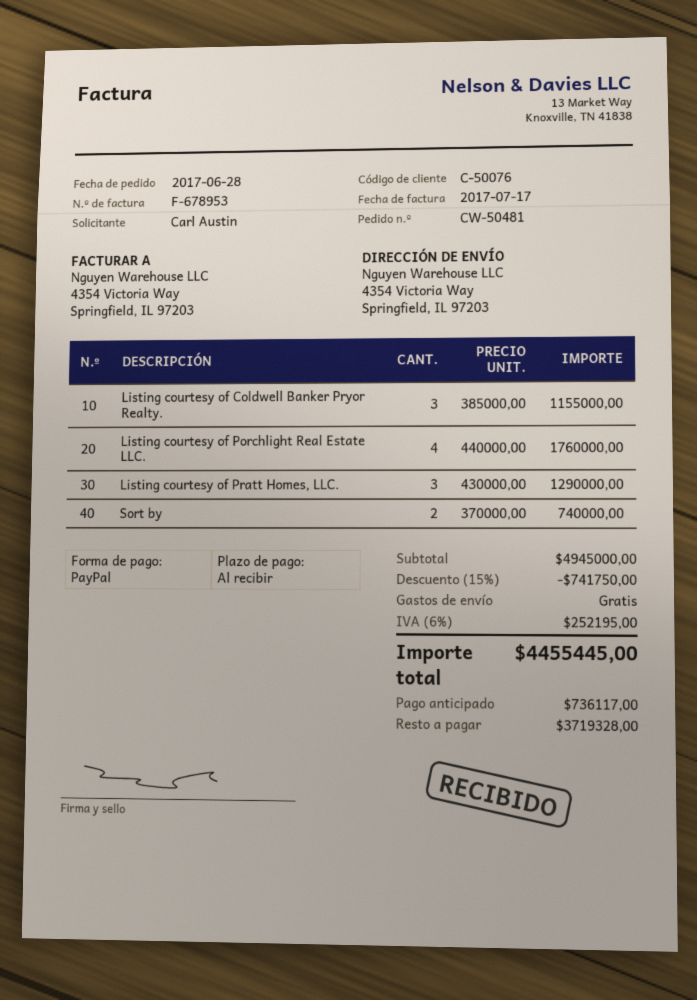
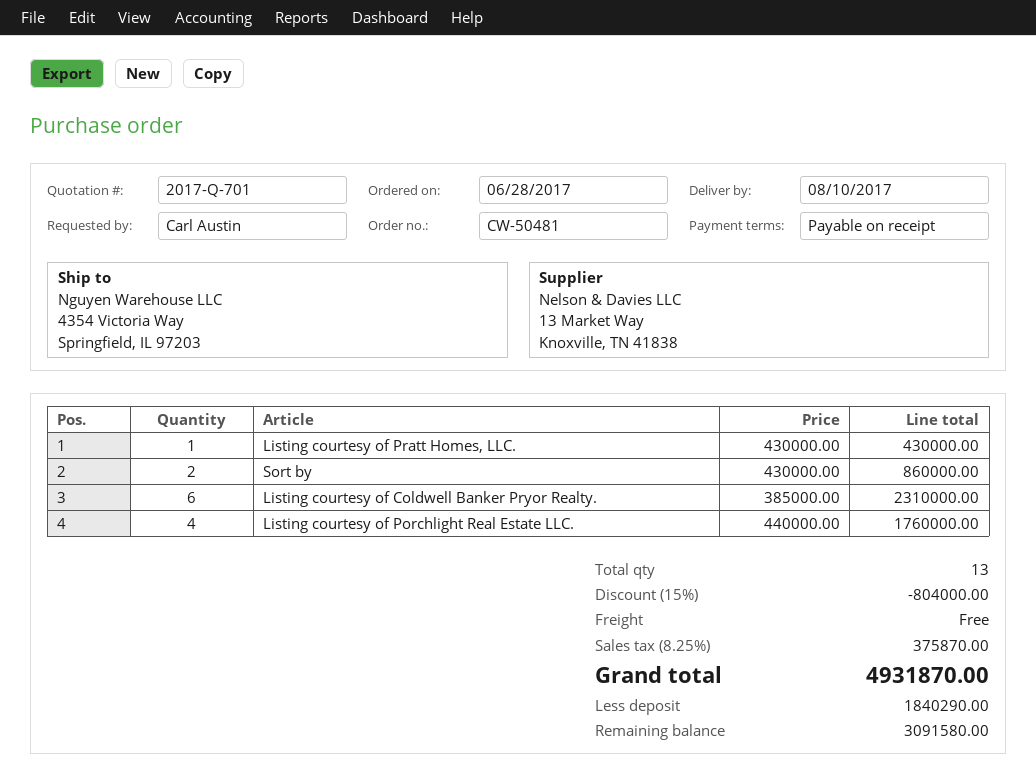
Listing courtesy of Coldwell Banker Pryor Realty.: 3 x 385000.00 = 1155000.00 -> 6 x 385000.00 = 2310000.00
Listing courtesy of Pratt Homes, LLC.: 3 x 430000.00 = 1290000.00 -> 1 x 430000.00 = 430000.00
Sort by: 2 x 370000.00 = 740000.00 -> 2 x 430000.00 = 860000.00
discount: 15% = 741750.00 -> 15% = 804000.00
tax: 6% = 252195.00 -> 8.25% = 375870.00
total: 4455445.00 -> 4931870.00
deposit: 736117.00 -> 1840290.00
balance: 3719328.00 -> 3091580.00

